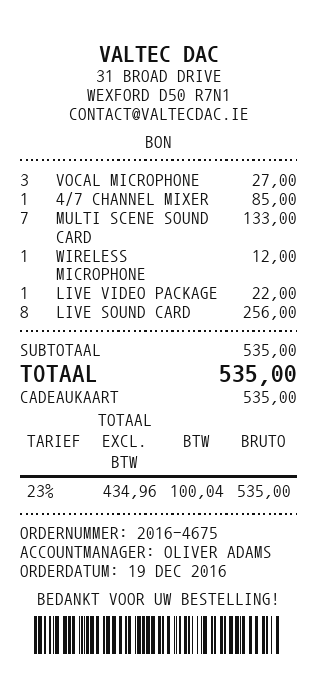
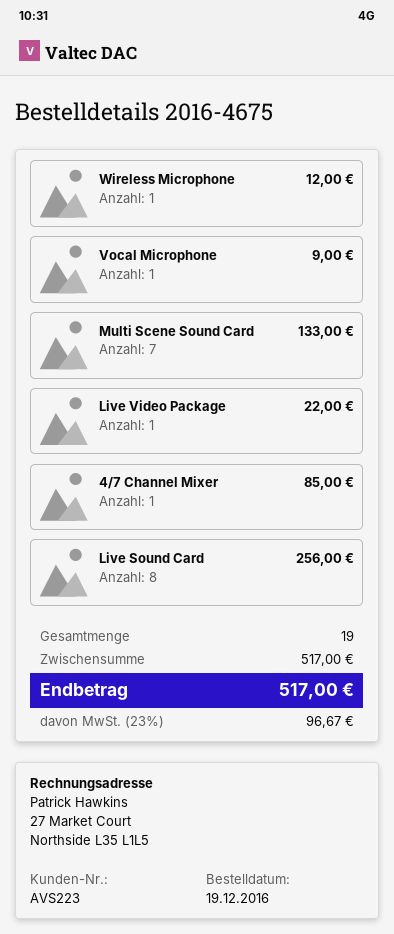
VOCAL MICROPHONE: 3 for 27.00 -> 1 for 9.00
subtotal: 535.00 -> 517.00
tax: 23% = 100.04 -> 23% = 96.67
total: 535.00 -> 517.00

